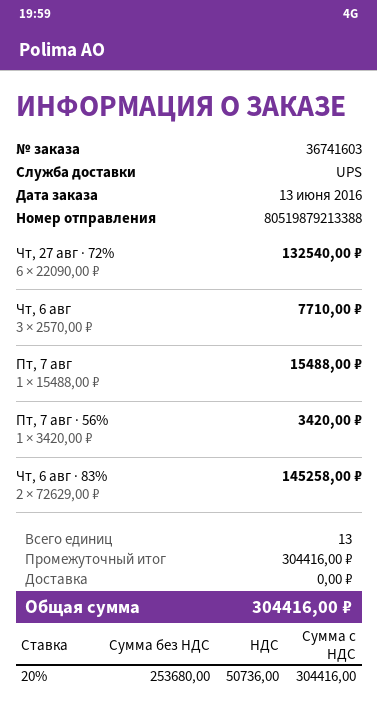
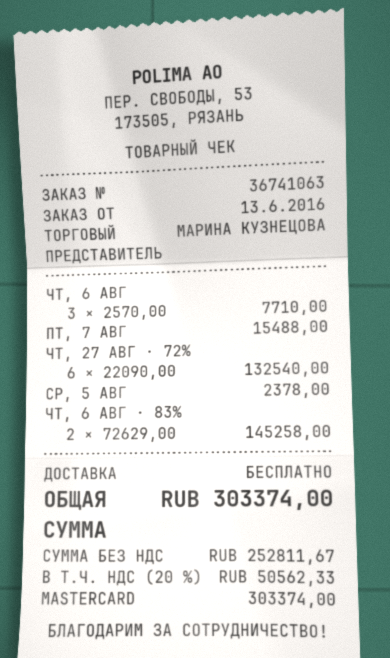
order number: 36741603 -> 36741063
Пт, 7 авг · 56%: 1 x 3420.00 = 3420.00 -> none
СР, 5 АВГ: none -> 1 x 2378.00 = 2378.00
net: 253680.00 -> 252811.67
tax: 20% = 50736.00 -> 20% = 50562.33
total: 304416.00 -> 303374.00

